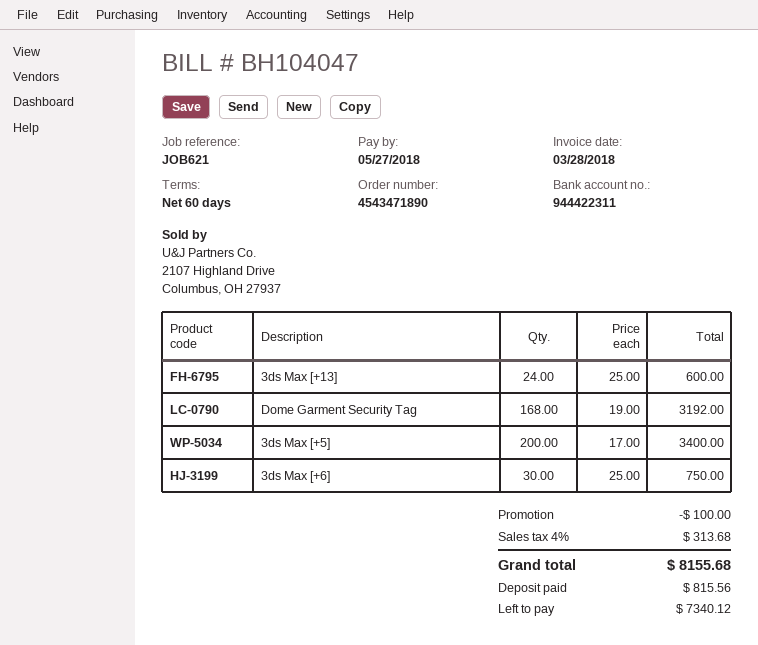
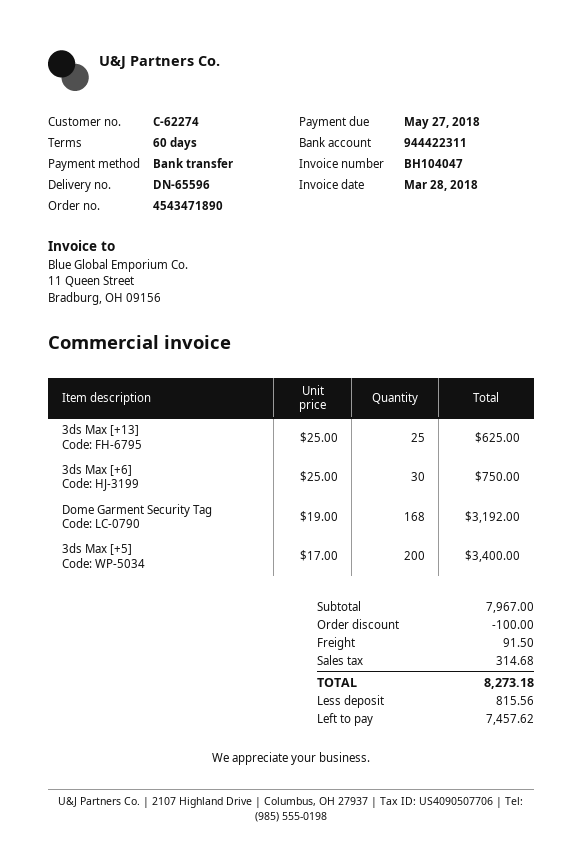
3ds Max [+13]: 24 x 25.00 = 600.00 -> 25 x 25.00 = 625.00
shipping: none -> 91.50
tax: 313.68 -> 314.68
total: 8155.68 -> 8273.18
balance: 7340.12 -> 7457.62

